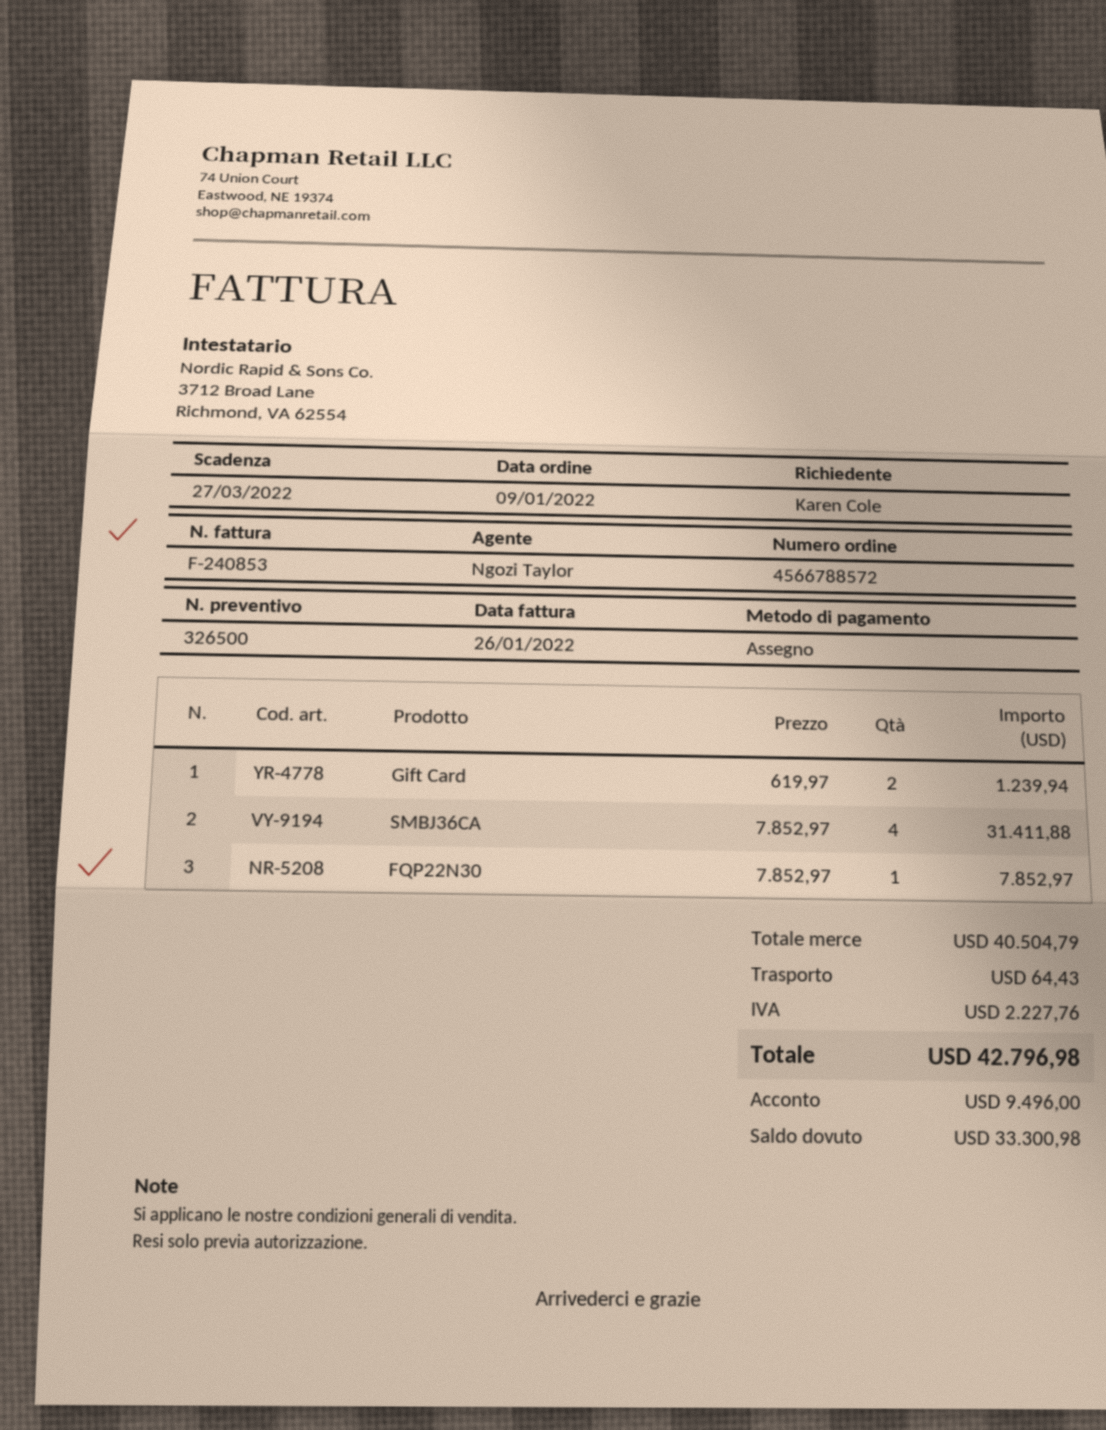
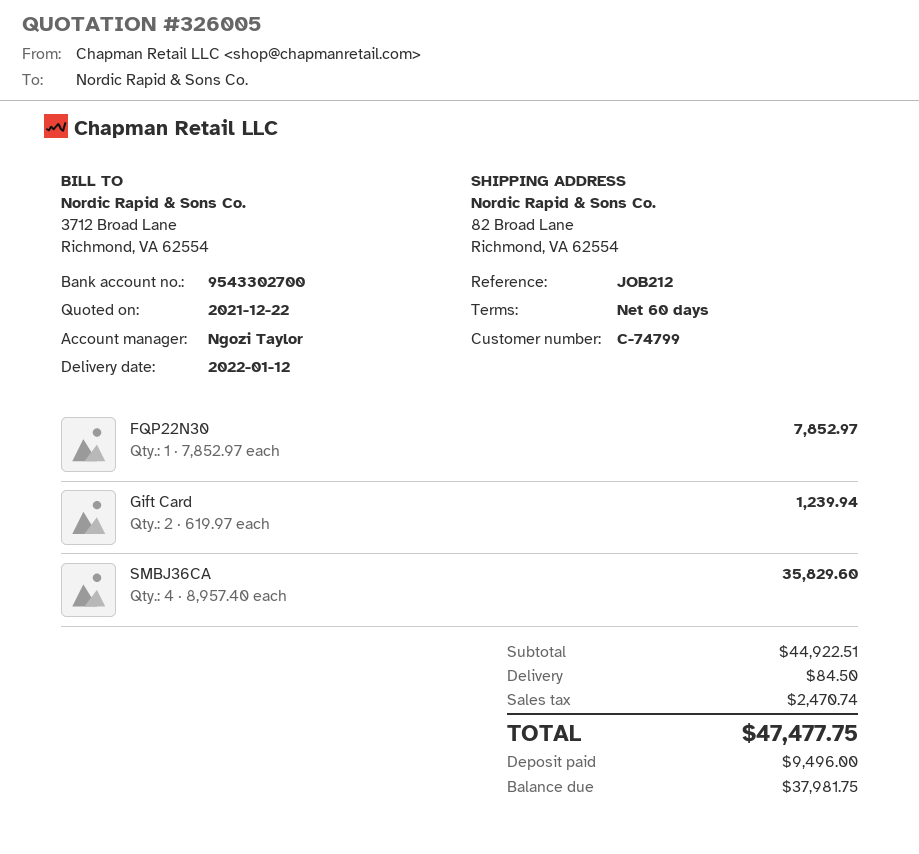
quote number: 326500 -> 326005
SMBJ36CA: 4 x 7852.97 = 31411.88 -> 4 x 8957.40 = 35829.60
subtotal: 40504.79 -> 44922.51
shipping: 64.43 -> 84.50
tax: 2227.76 -> 2470.74
total: 42796.98 -> 47477.75
balance: 33300.98 -> 37981.75

